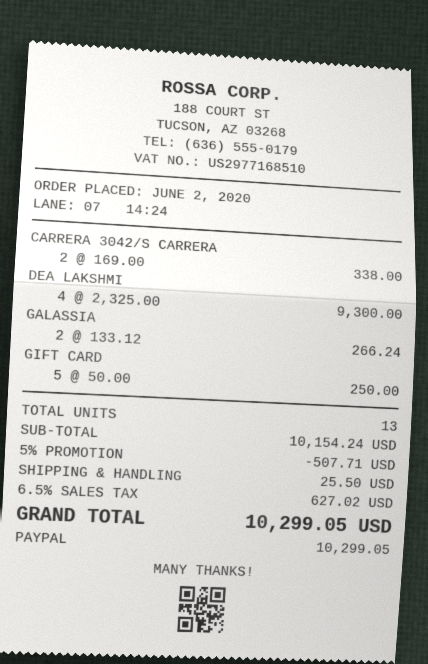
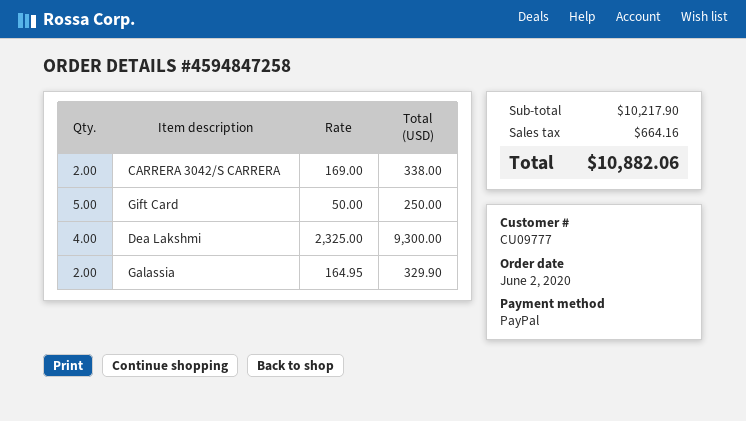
GALASSIA: 2 x 133.12 = 266.24 -> 2 x 164.95 = 329.90
subtotal: 10154.24 -> 10217.90
discount: 5% = 507.71 -> none
shipping: 25.50 -> none
tax: 627.02 -> 664.16
total: 10299.05 -> 10882.06

